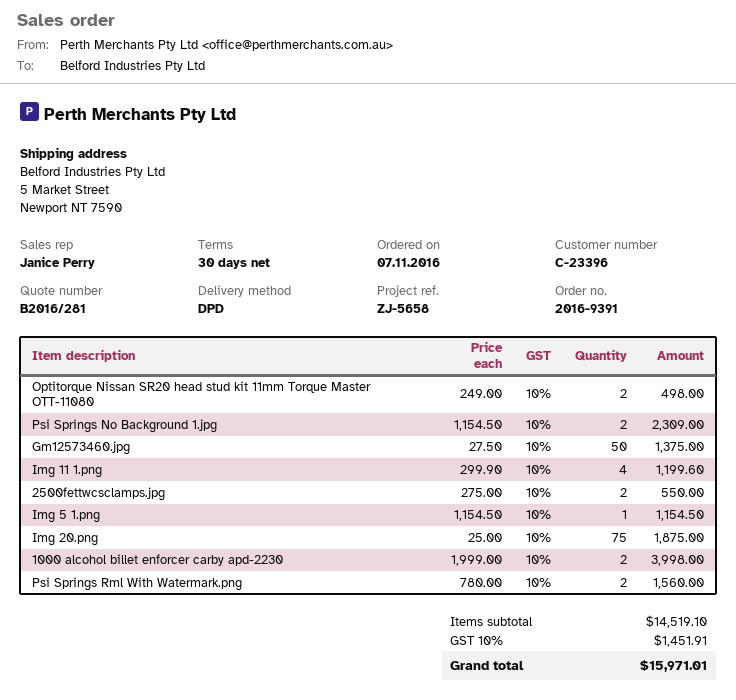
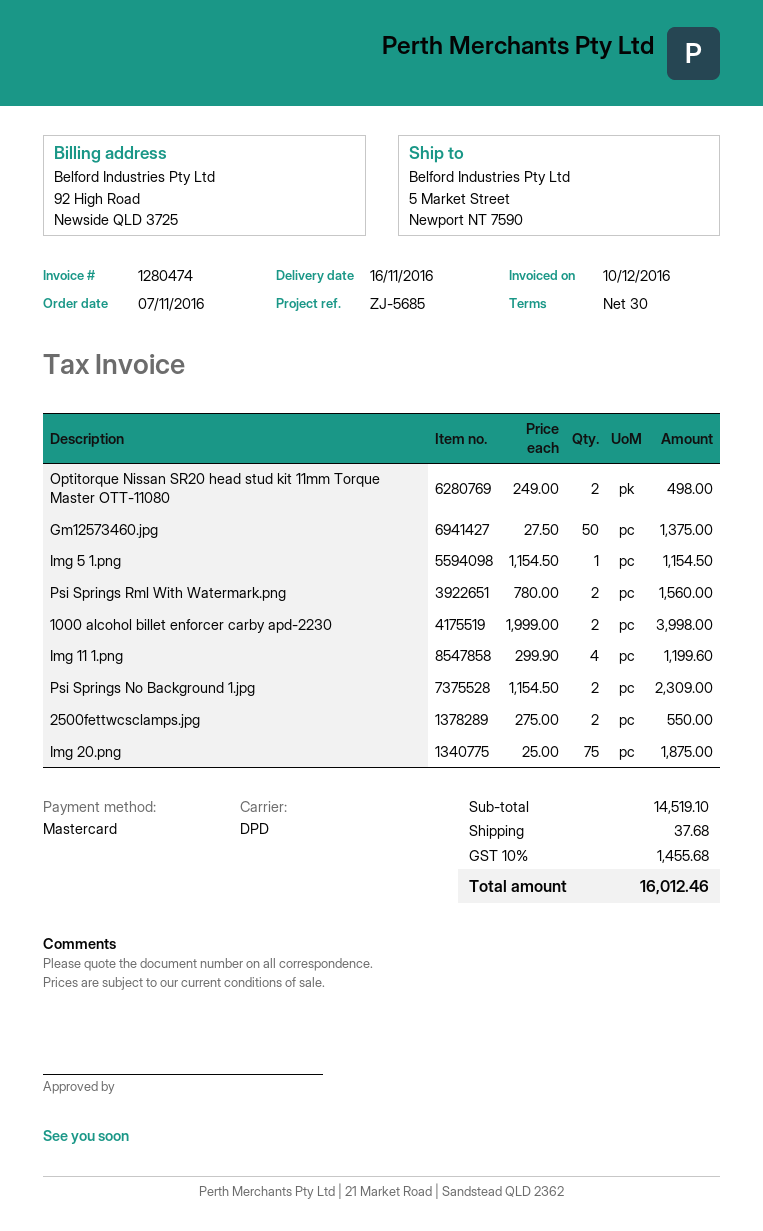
reference: ZJ-5658 -> ZJ-5685
shipping: none -> 37.68
tax: 10% = 1451.91 -> 10% = 1455.68
total: 15971.01 -> 16012.46

